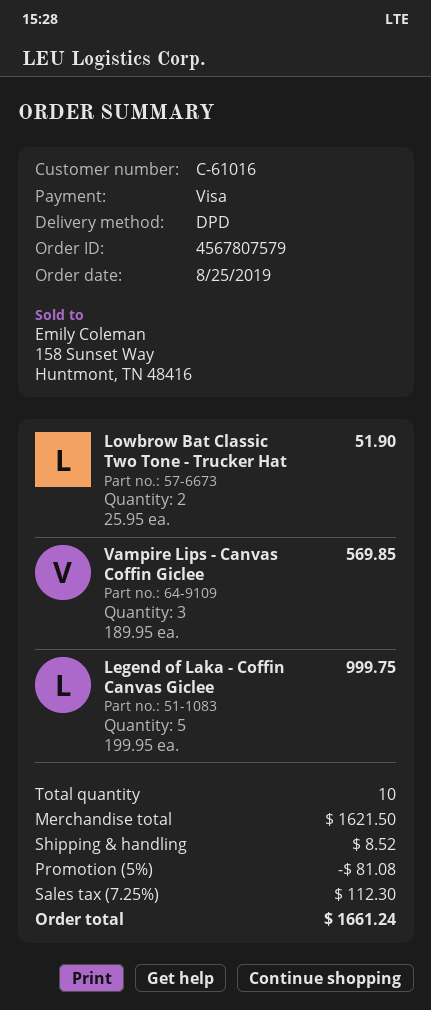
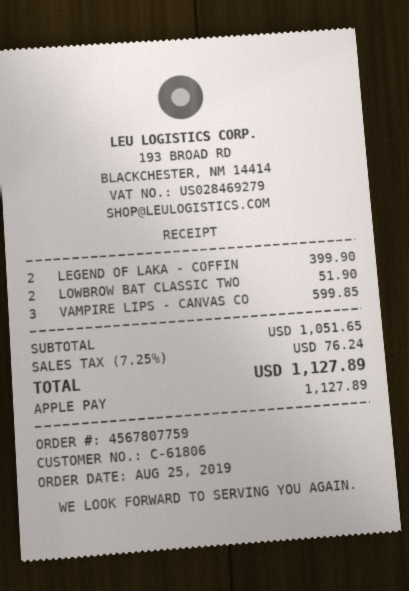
order number: 4567807579 -> 4567807759
customer number: C-61016 -> C-61806
payment method: Visa -> Apple Pay
Vampire Lips - Canvas Coffin Giclee: 3 for 569.85 -> 3 for 599.85
Legend of Laka - Coffin Canvas Giclee: 5 for 999.75 -> 2 for 399.90
subtotal: 1621.50 -> 1051.65
discount: 5% = 81.08 -> none
shipping: 8.52 -> none
tax: 7.25% = 112.30 -> 7.25% = 76.24
total: 1661.24 -> 1127.89

